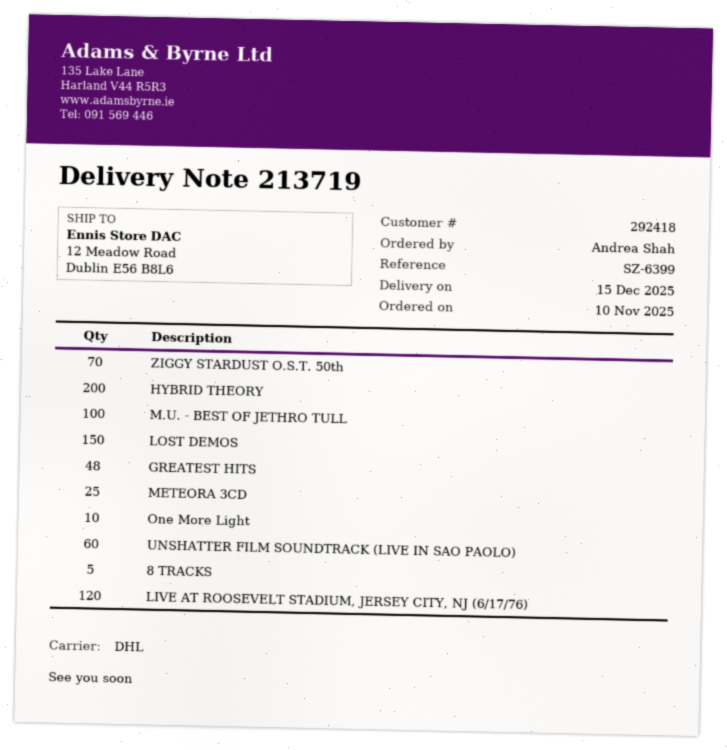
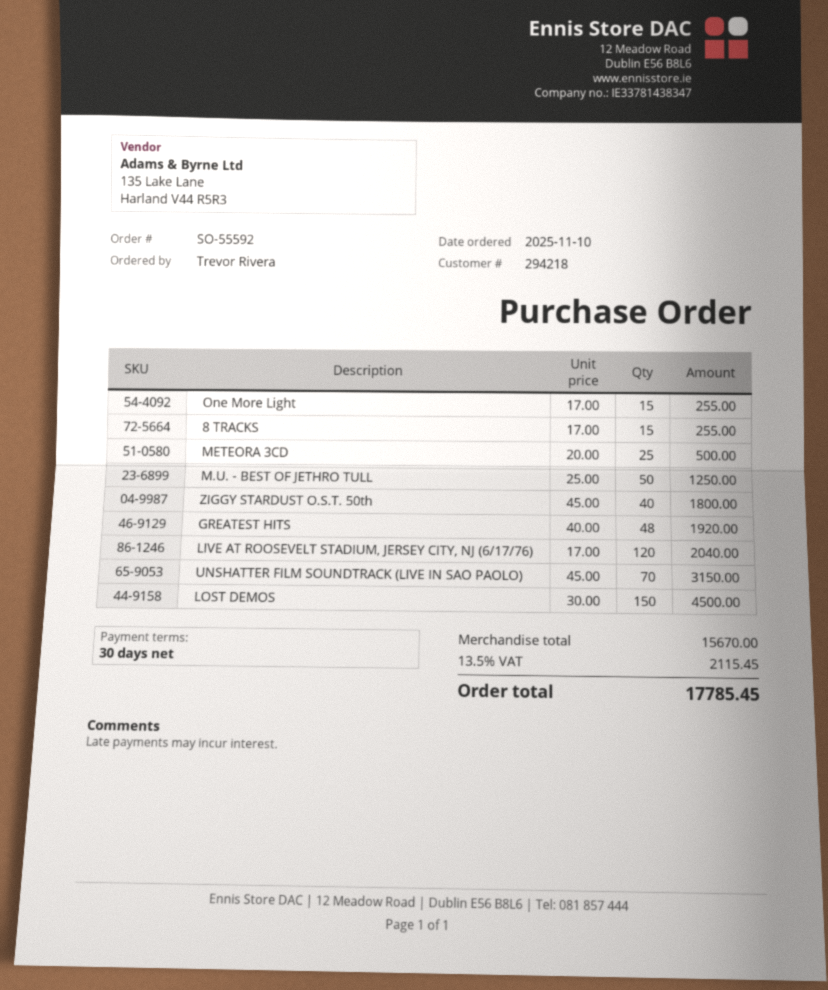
customer number: 292418 -> 294218
ordered by: Andrea Shah -> Trevor Rivera
ZIGGY STARDUST O.S.T. 50th: 70 -> 40
HYBRID THEORY: 200 -> none
M.U. - BEST OF JETHRO TULL: 100 -> 50
One More Light: 10 -> 15
UNSHATTER FILM SOUNDTRACK (LIVE IN SAO PAOLO): 60 -> 70
8 TRACKS: 5 -> 15

